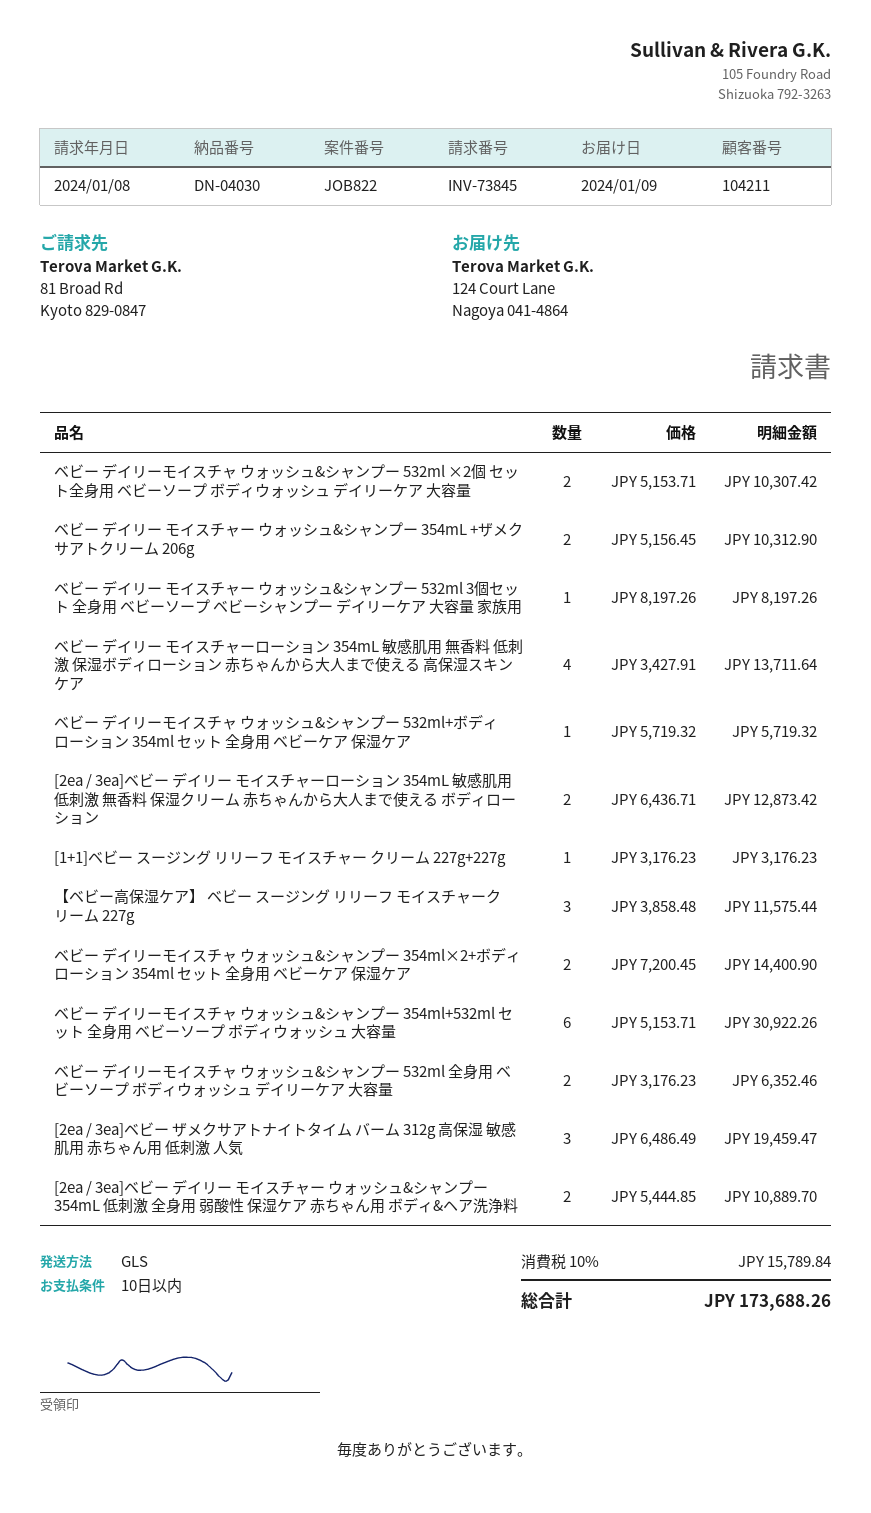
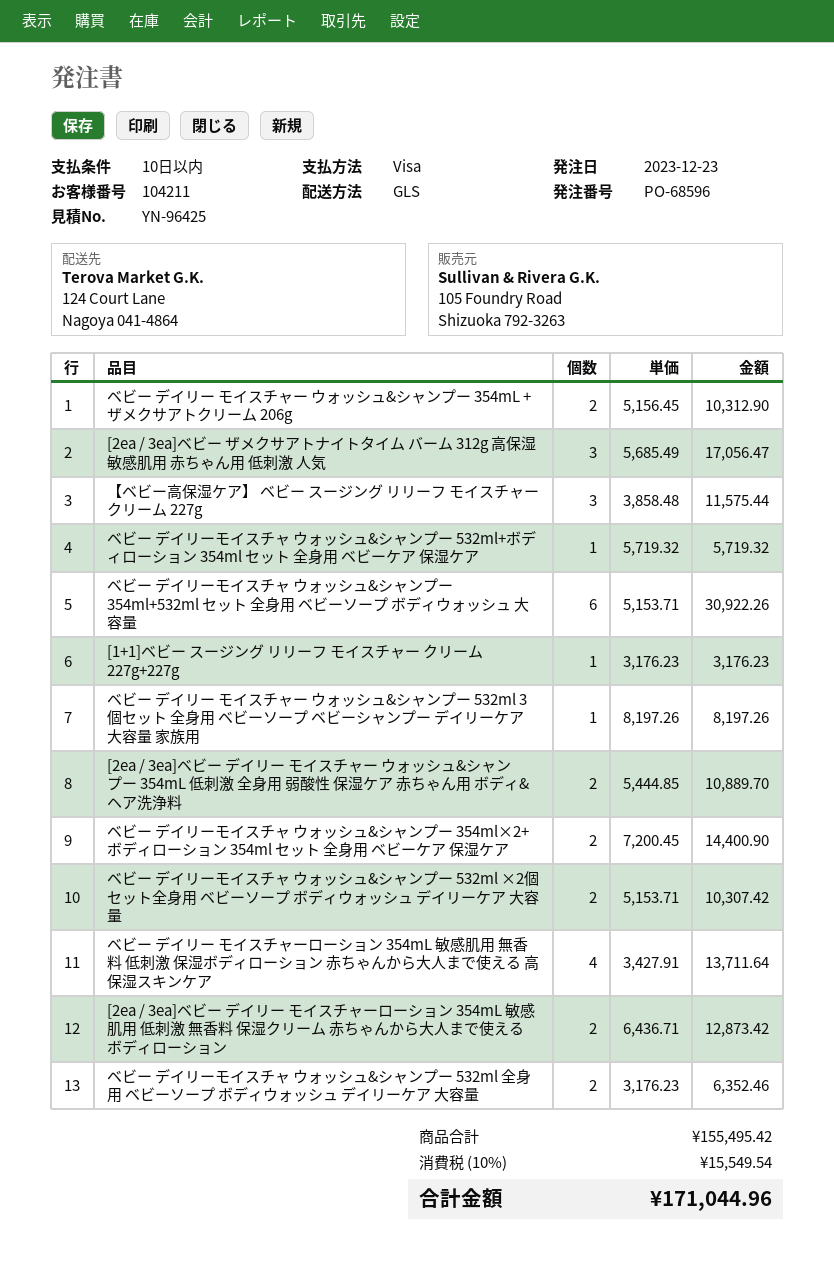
[2ea / 3ea]ベビー ザメクサアトナイトタイム バーム 312g 高保湿 敏感肌用 赤ちゃん用 低刺激 人気: 3 x 6486.49 = 19459.47 -> 3 x 5685.49 = 17056.47
tax: 10% = 15789.84 -> 10% = 15549.54
total: 173688.26 -> 171044.96

